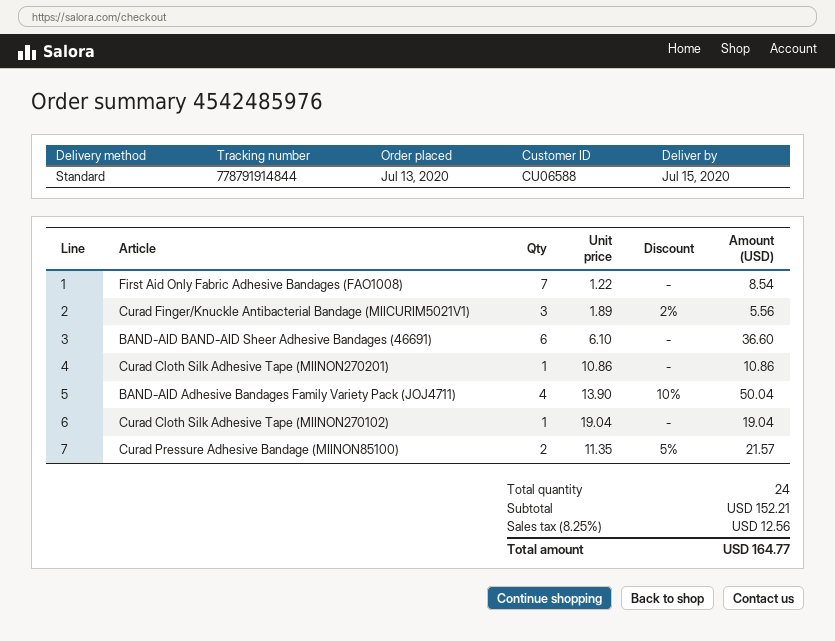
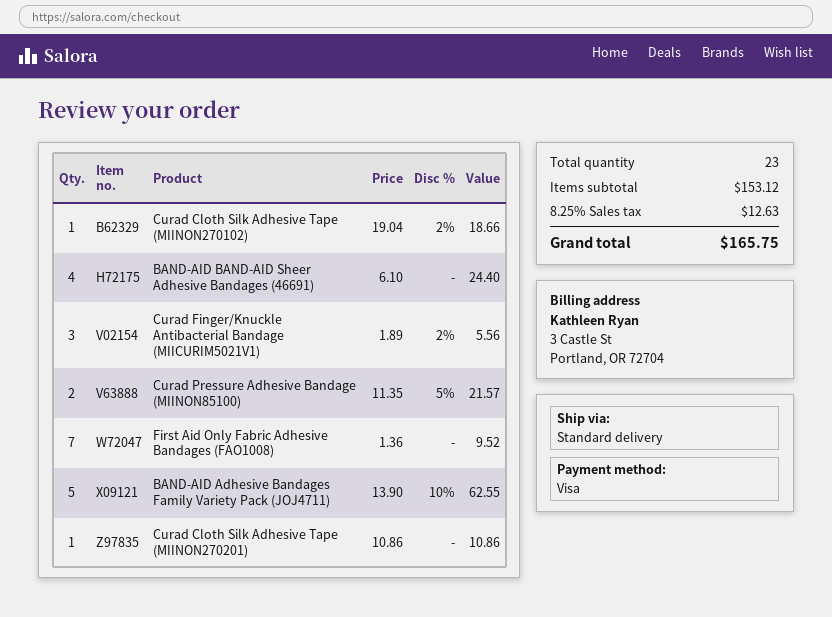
First Aid Only Fabric Adhesive Bandages (FAO1008): 7 x 1.22 = 8.54 -> 7 x 1.36 = 9.52
BAND-AID BAND-AID Sheer Adhesive Bandages (46691): 6 x 6.10 = 36.60 -> 4 x 6.10 = 24.40
BAND-AID Adhesive Bandages Family Variety Pack (JOJ4711): 4 x 13.90 - 10% = 50.04 -> 5 x 13.90 - 10% = 62.55
Curad Cloth Silk Adhesive Tape (MIINON270102): 1 x 19.04 = 19.04 -> 1 x 19.04 - 2% = 18.66
total quantity: 24 -> 23
subtotal: 152.21 -> 153.12
tax: 8.25% = 12.56 -> 8.25% = 12.63
total: 164.77 -> 165.75

